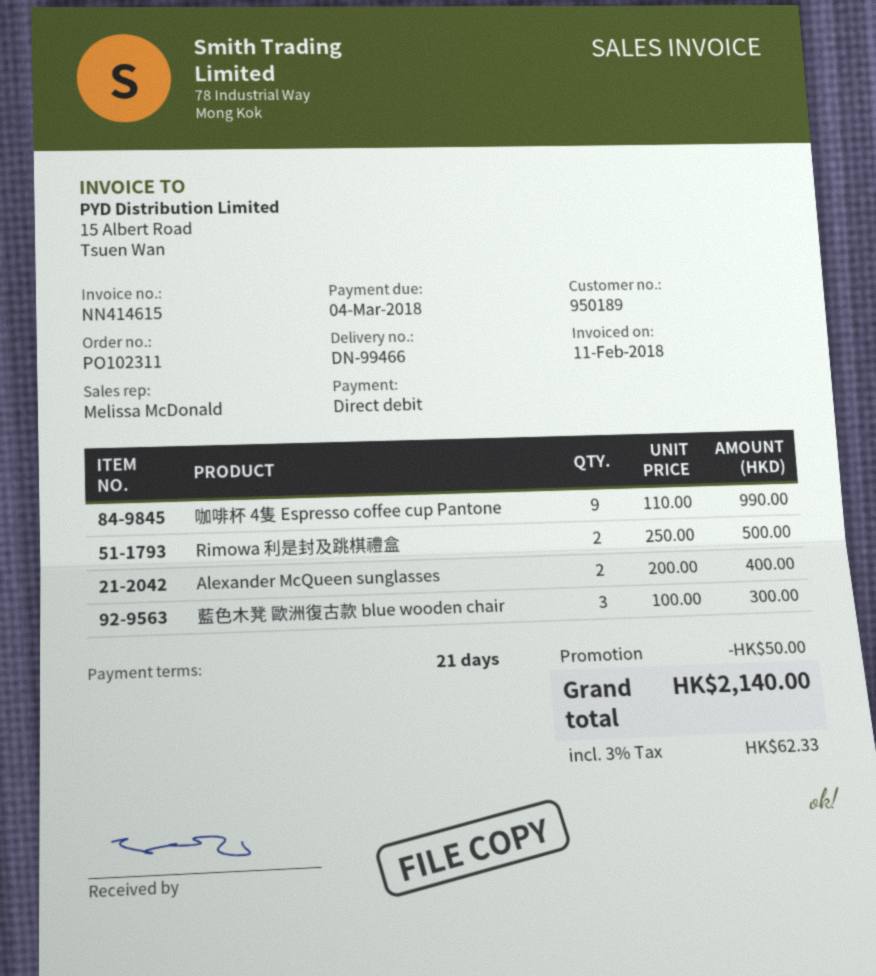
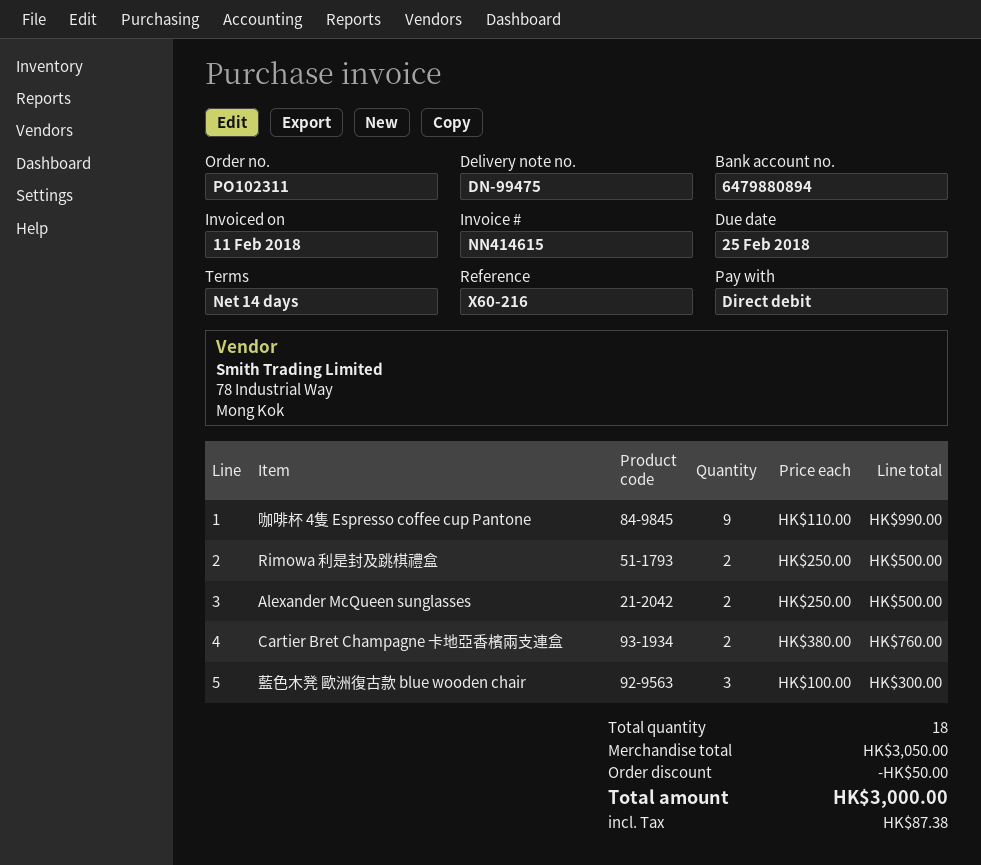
delivery note number: DN-99466 -> DN-99475
payment terms: 21 days -> 14 days
due date: 2018-03-04 -> 2018-02-25
Alexander McQueen sunglasses: 2 x 200.00 = 400.00 -> 2 x 250.00 = 500.00
Cartier Bret Champagne 卡地亞香檳兩支連盒: none -> 2 x 380.00 = 760.00
tax: 62.33 -> 87.38
total: 2140.00 -> 3000.00

